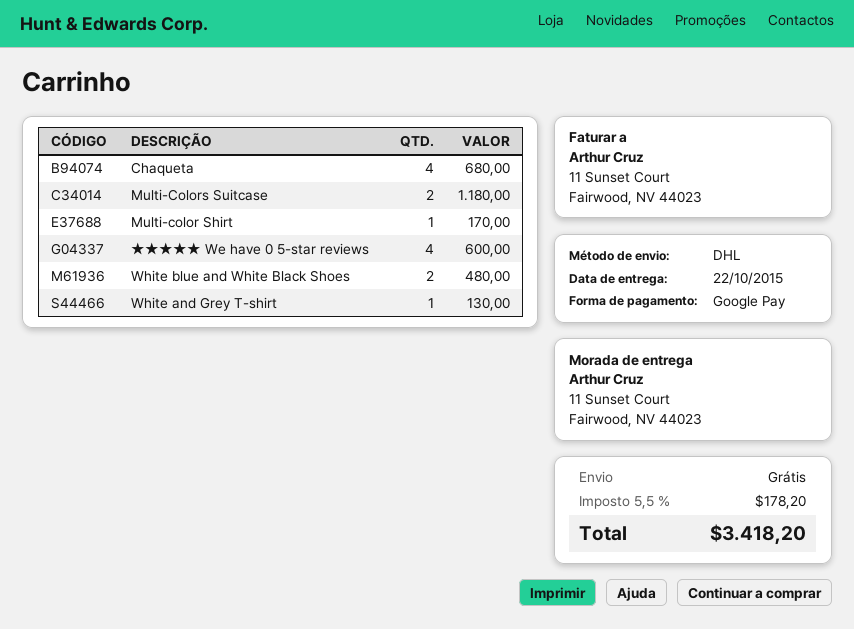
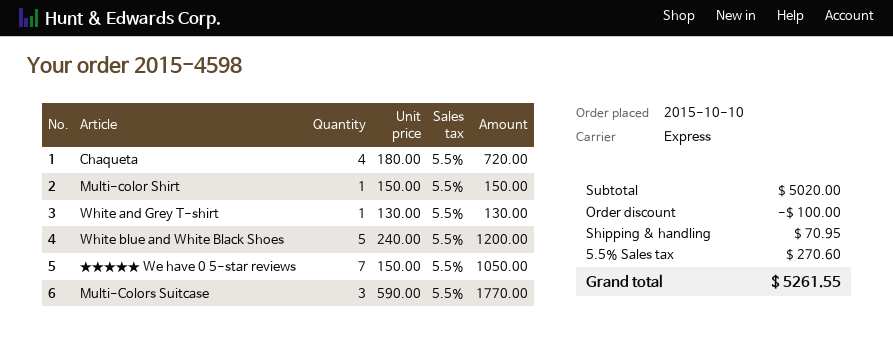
shipping method: DHL -> express
Chaqueta: 4 for 680.00 -> 4 for 720.00
Multi-Colors Suitcase: 2 for 1180.00 -> 3 for 1770.00
Multi-color Shirt: 1 for 170.00 -> 1 for 150.00
★★★★★ We have 0 5-star reviews: 4 for 600.00 -> 7 for 1050.00
White blue and White Black Shoes: 2 for 480.00 -> 5 for 1200.00
discount: none -> 100.00
shipping: 0.00 -> 70.95
tax: 5.5% = 178.20 -> 5.5% = 270.60
total: 3418.20 -> 5261.55

